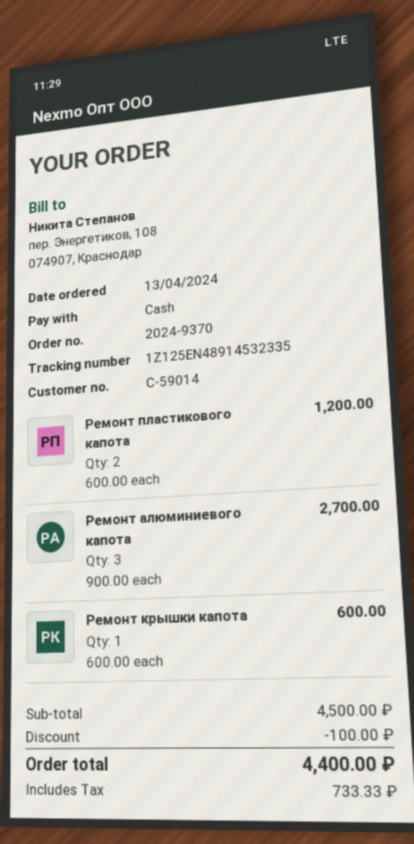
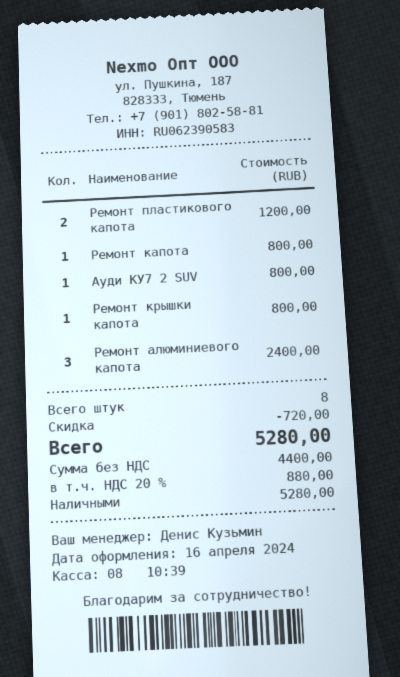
order date: 2024-04-13 -> 2024-04-16
Ремонт алюминиевого капота: 3 for 2700.00 -> 3 for 2400.00
Ремонт крышки капота: 1 for 600.00 -> 1 for 800.00
Ремонт капота: none -> 1 for 800.00
Ауди КУ7 2 SUV: none -> 1 for 800.00
discount: 100.00 -> 720.00
tax: 733.33 -> 880.00
total: 4400.00 -> 5280.00

